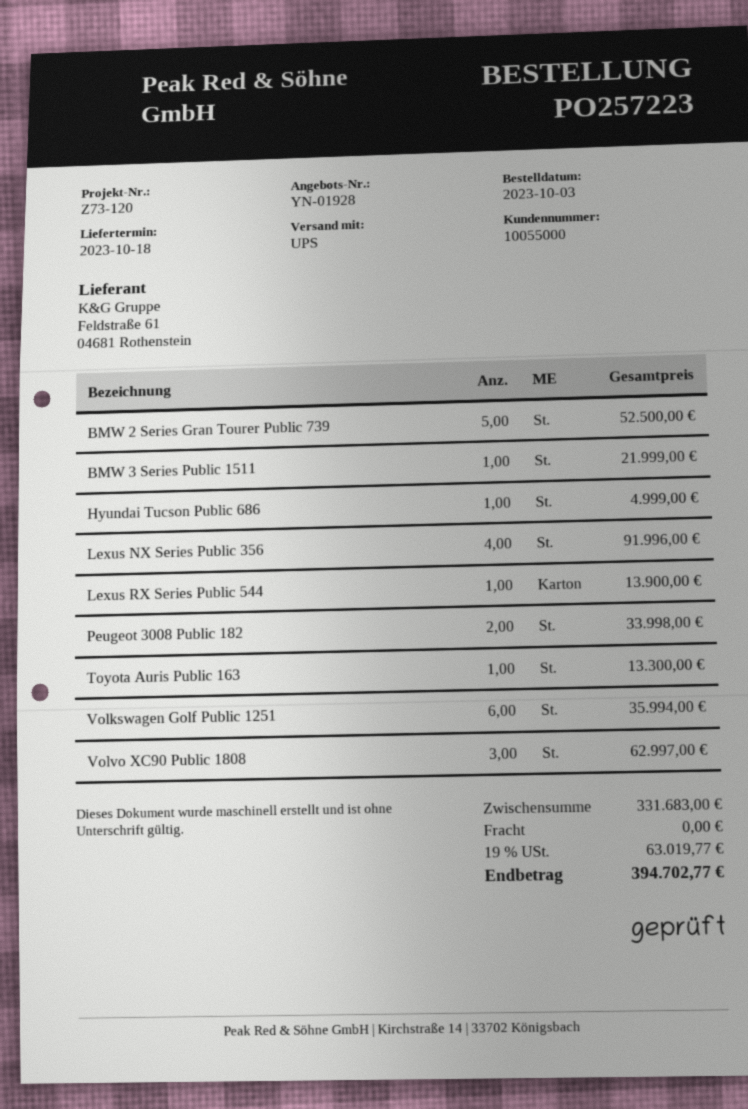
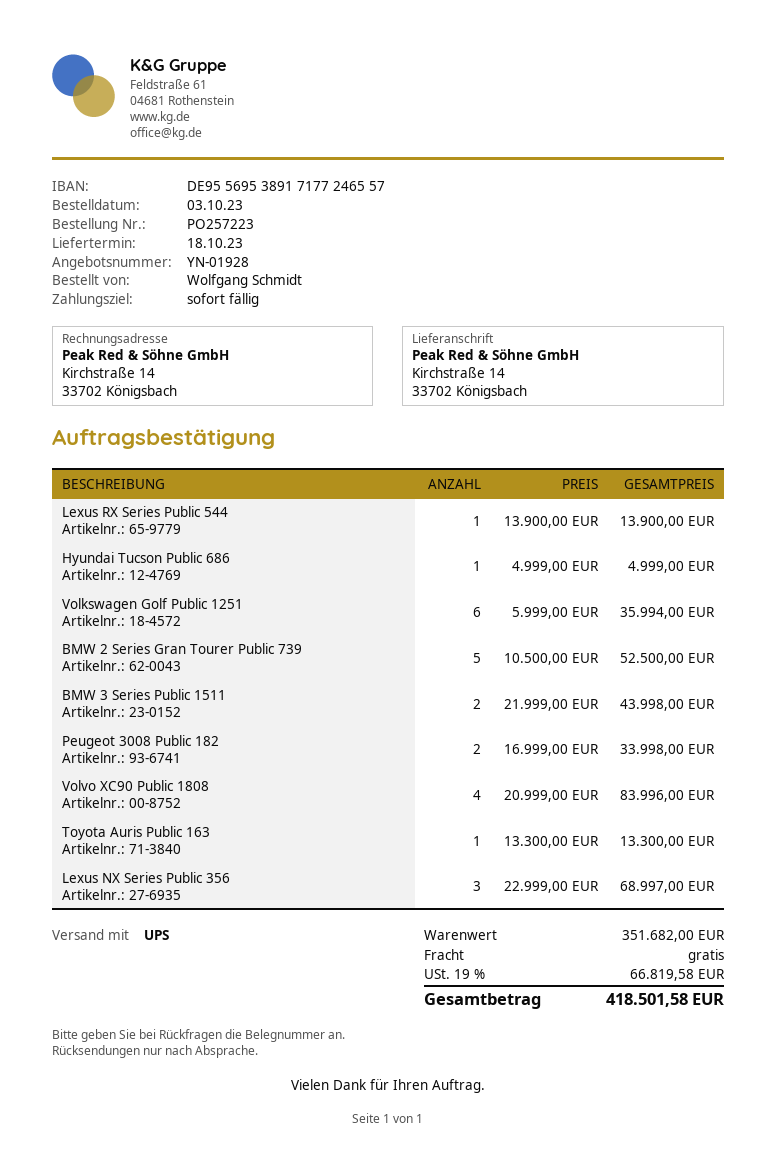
BMW 3 Series Public 1511: 1 for 21999.00 -> 2 for 43998.00
Lexus NX Series Public 356: 4 for 91996.00 -> 3 for 68997.00
Volvo XC90 Public 1808: 3 for 62997.00 -> 4 for 83996.00
subtotal: 331683.00 -> 351682.00
tax: 19% = 63019.77 -> 19% = 66819.58
total: 394702.77 -> 418501.58

